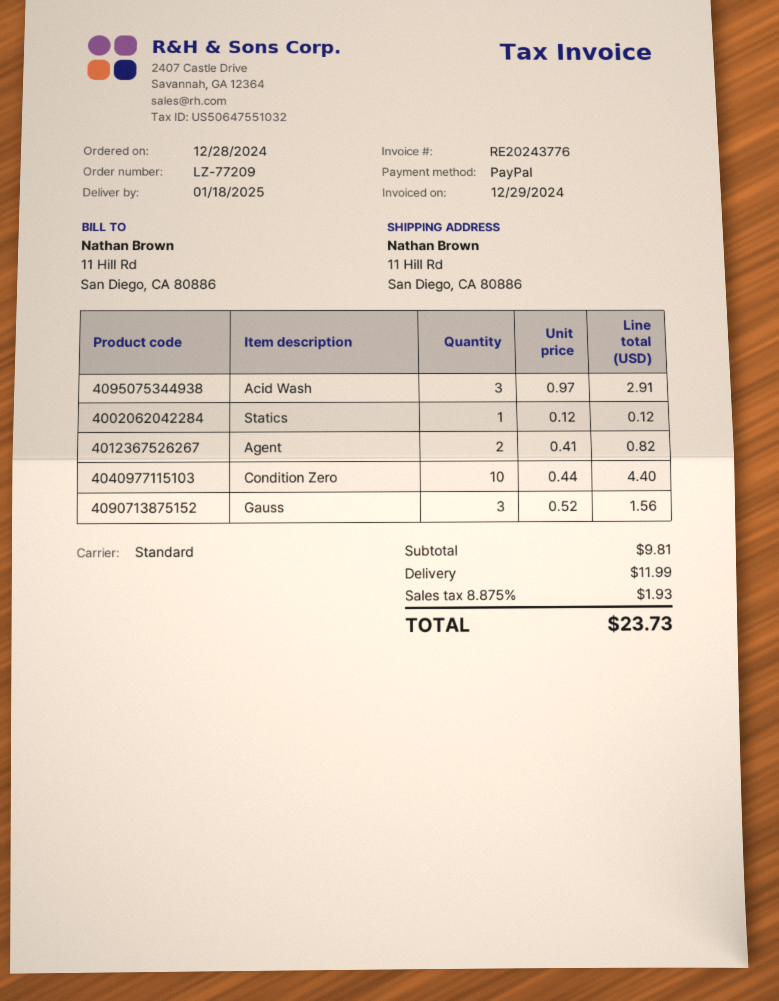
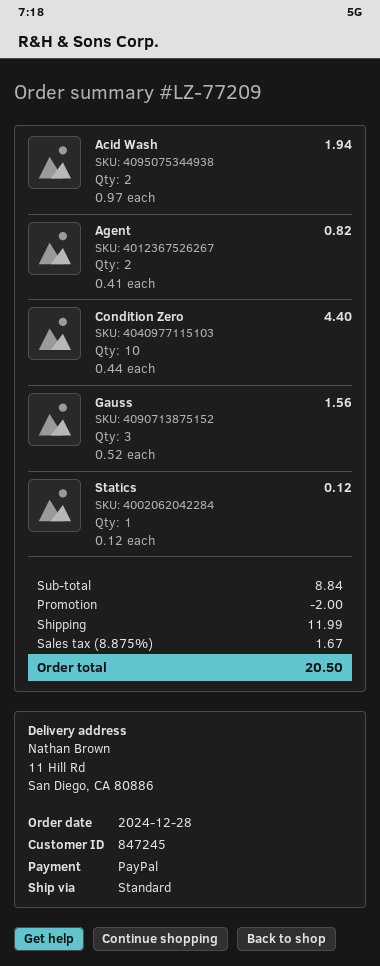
Acid Wash: 3 x 0.97 = 2.91 -> 2 x 0.97 = 1.94
subtotal: 9.81 -> 8.84
discount: none -> 2.00
tax: 8.875% = 1.93 -> 8.875% = 1.67
total: 23.73 -> 20.50

